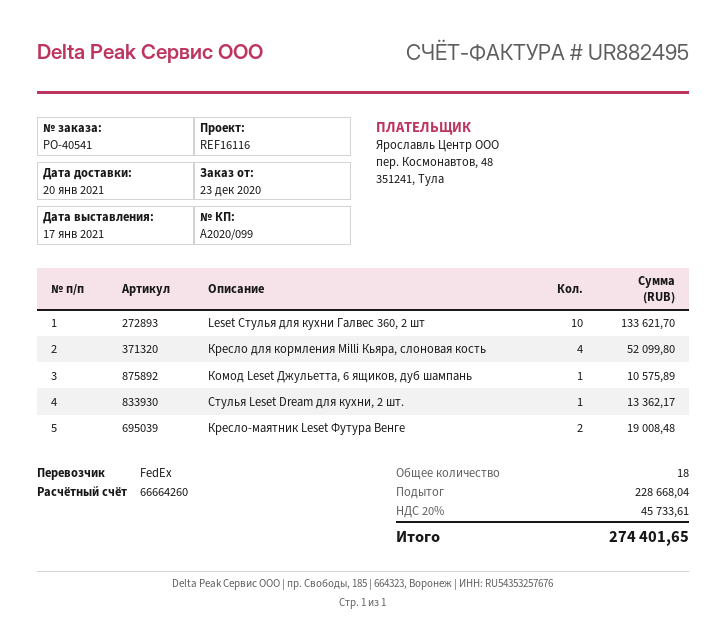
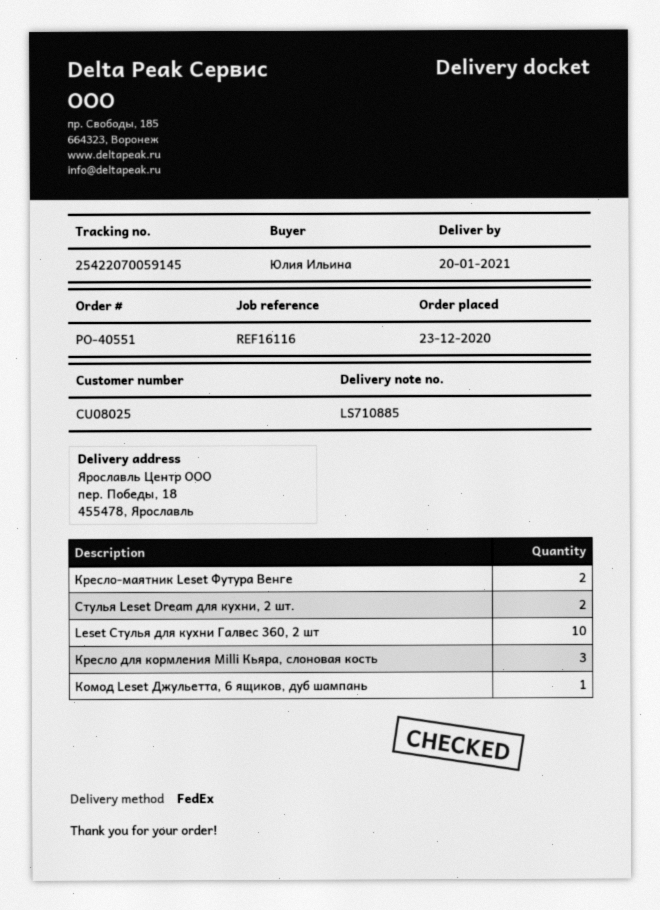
order number: PO-40541 -> PO-40551
Кресло для кормления Milli Кьяра, слоновая кость: 4 -> 3
Стулья Leset Dream для кухни, 2 шт.: 1 -> 2

